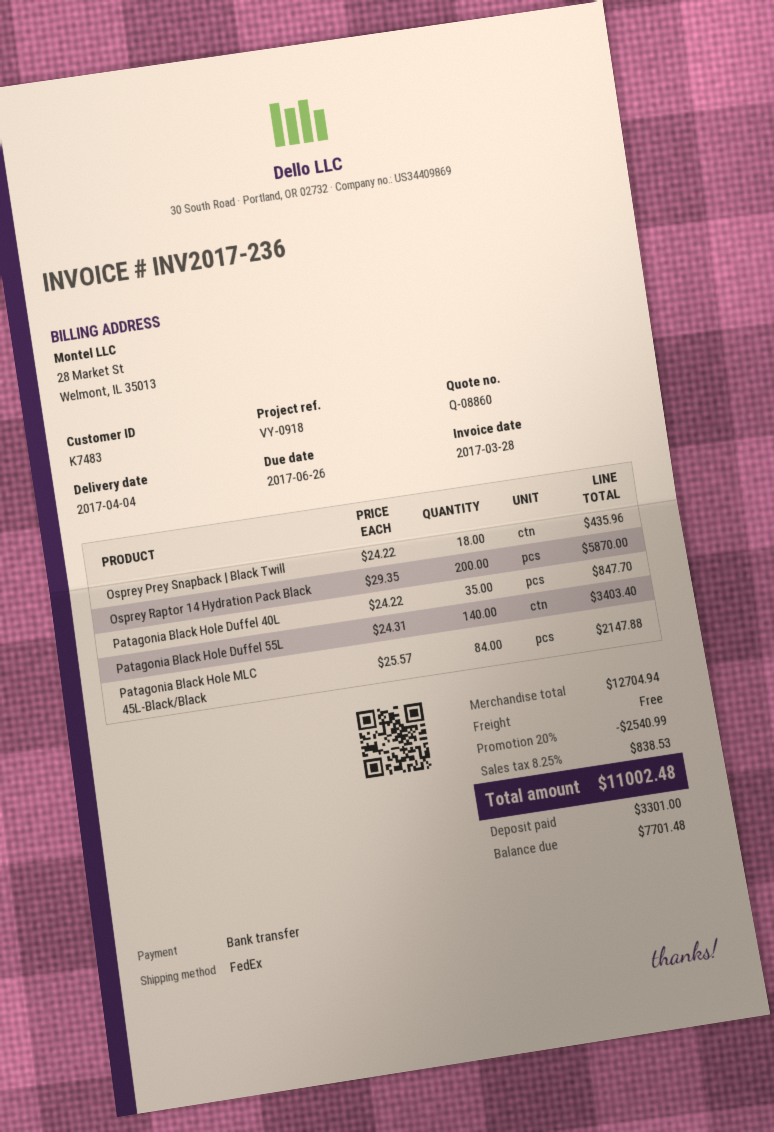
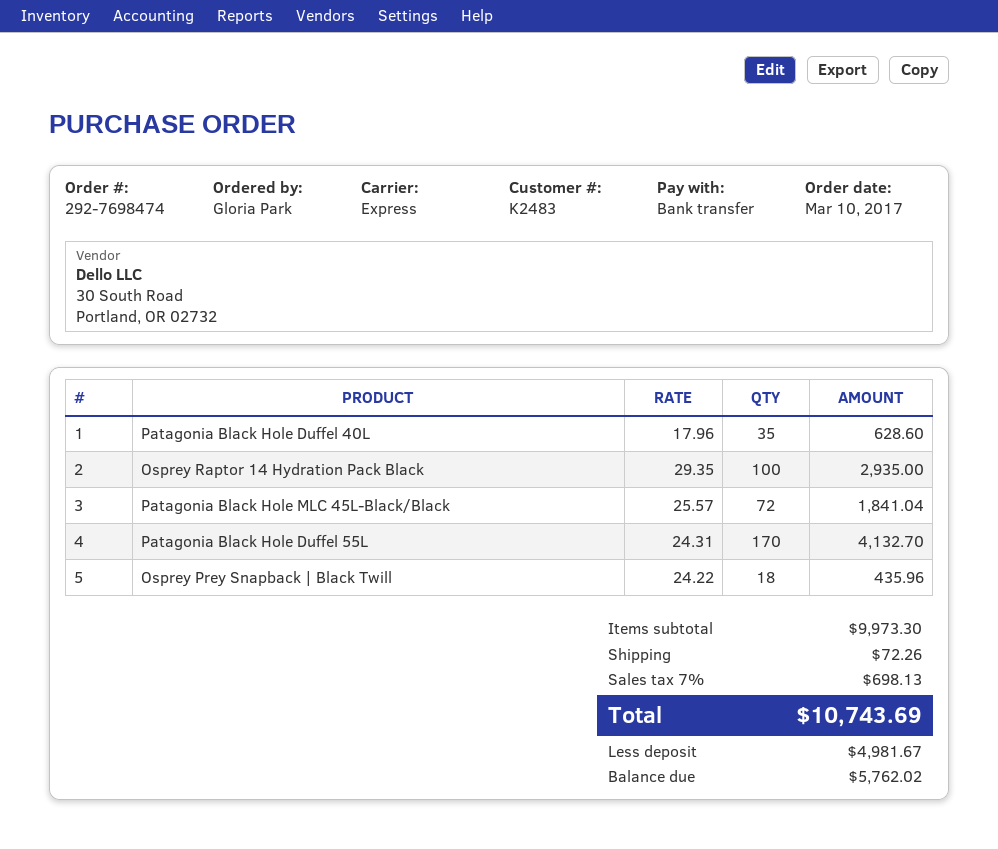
customer number: K7483 -> K2483
shipping method: FedEx -> express
Osprey Raptor 14 Hydration Pack Black: 200 x 29.35 = 5870.00 -> 100 x 29.35 = 2935.00
Patagonia Black Hole Duffel 40L: 35 x 24.22 = 847.70 -> 35 x 17.96 = 628.60
Patagonia Black Hole Duffel 55L: 140 x 24.31 = 3403.40 -> 170 x 24.31 = 4132.70
Patagonia Black Hole MLC 45L-Black/Black: 84 x 25.57 = 2147.88 -> 72 x 25.57 = 1841.04
subtotal: 12704.94 -> 9973.30
discount: 20% = 2540.99 -> none
shipping: 0.00 -> 72.26
tax: 8.25% = 838.53 -> 7% = 698.13
total: 11002.48 -> 10743.69
deposit: 3301.00 -> 4981.67
balance: 7701.48 -> 5762.02

